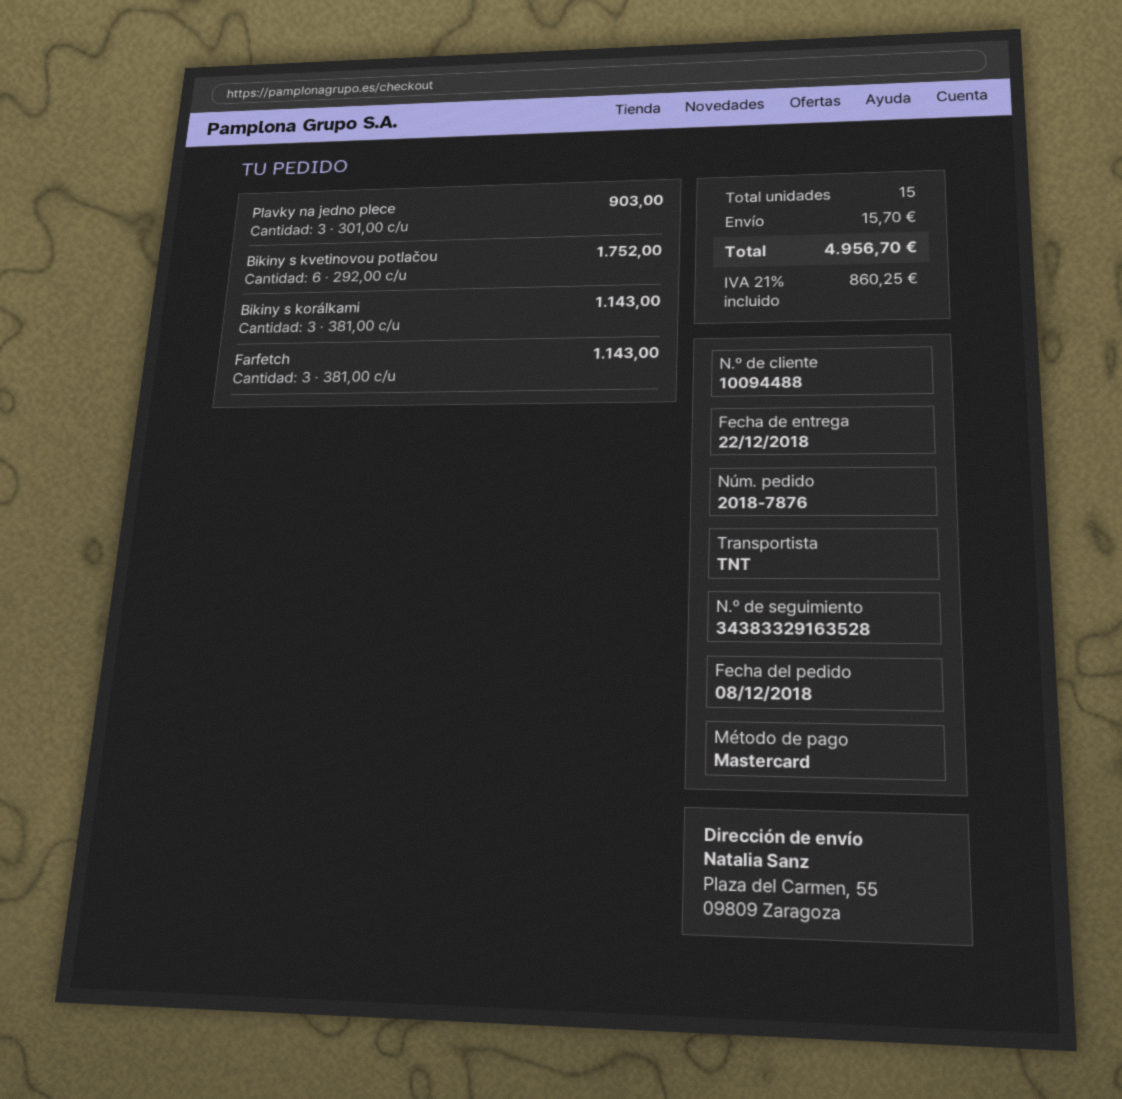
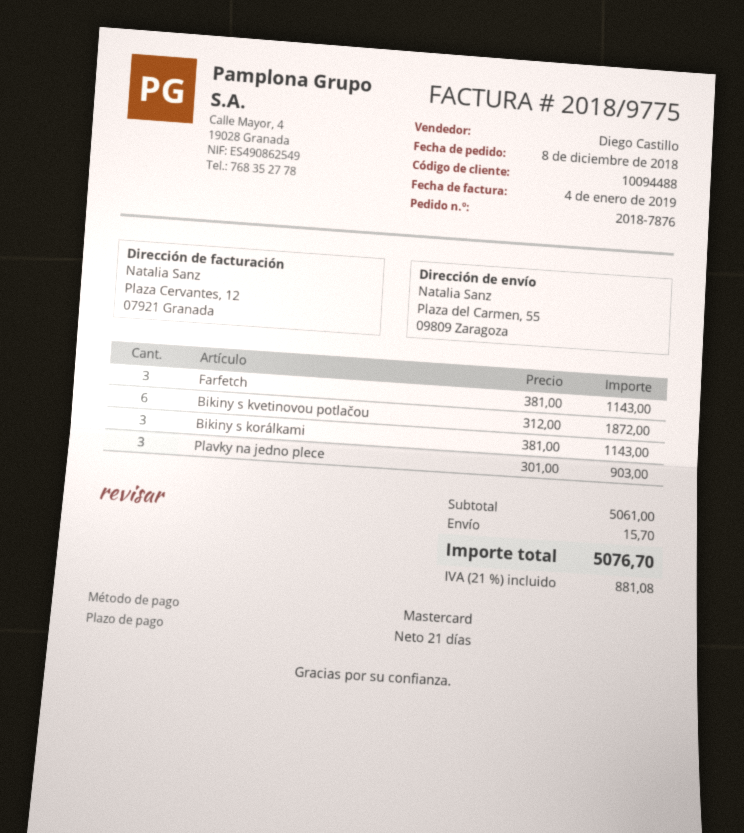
Bikiny s kvetinovou potlačou: 6 x 292.00 = 1752.00 -> 6 x 312.00 = 1872.00
tax: 21% = 860.25 -> 21% = 881.08
total: 4956.70 -> 5076.70

